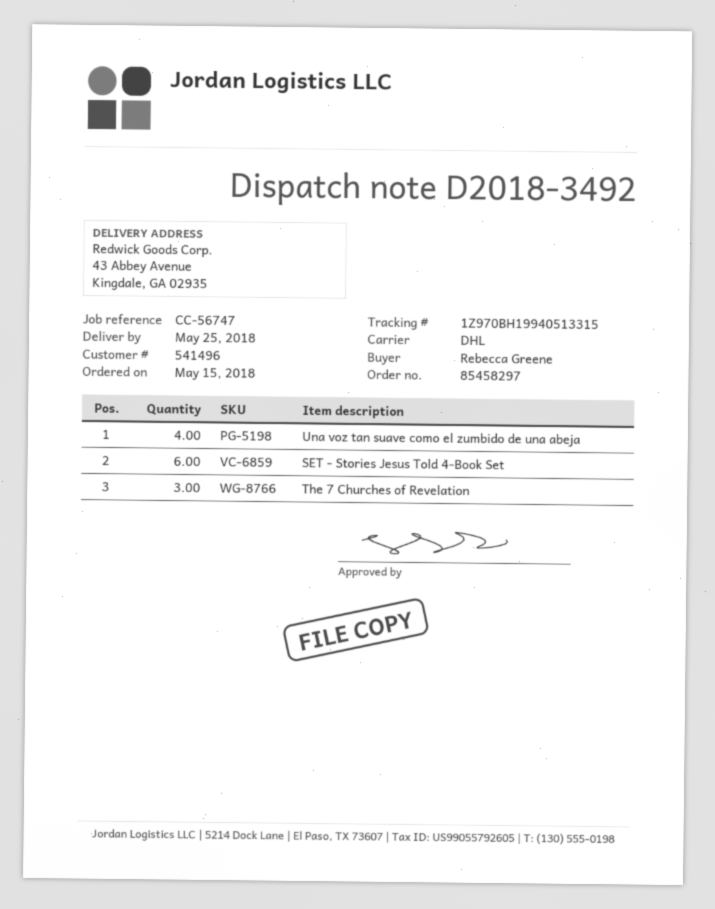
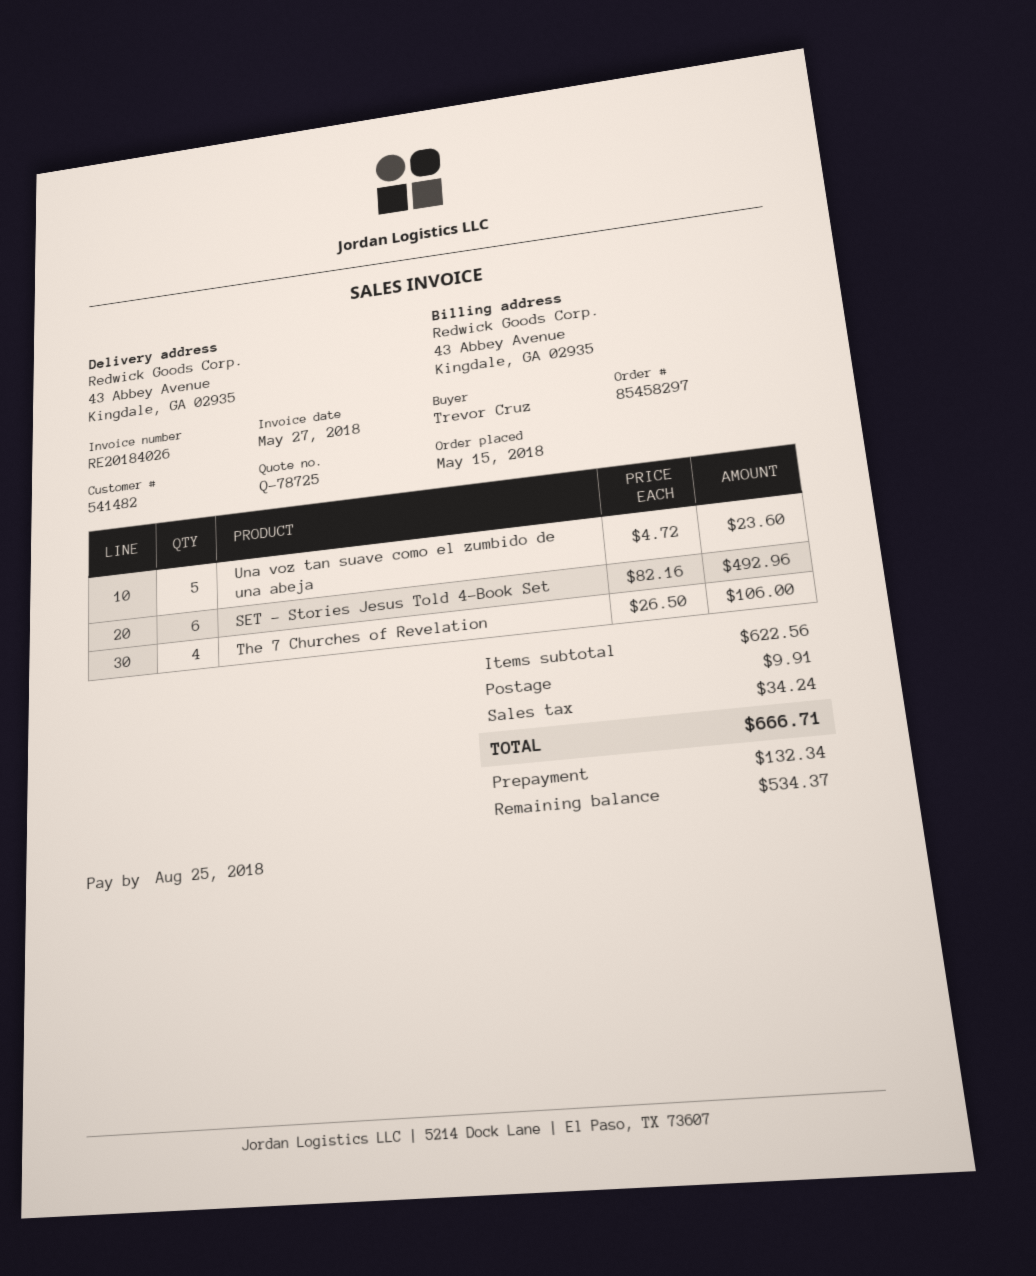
customer number: 541496 -> 541482
ordered by: Rebecca Greene -> Trevor Cruz
Una voz tan suave como el zumbido de una abeja: 4 -> 5
The 7 Churches of Revelation: 3 -> 4

